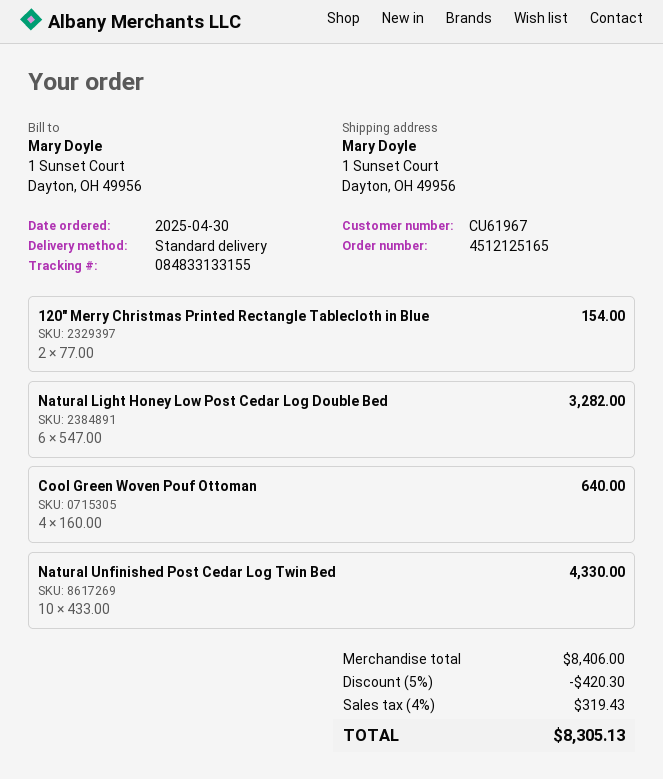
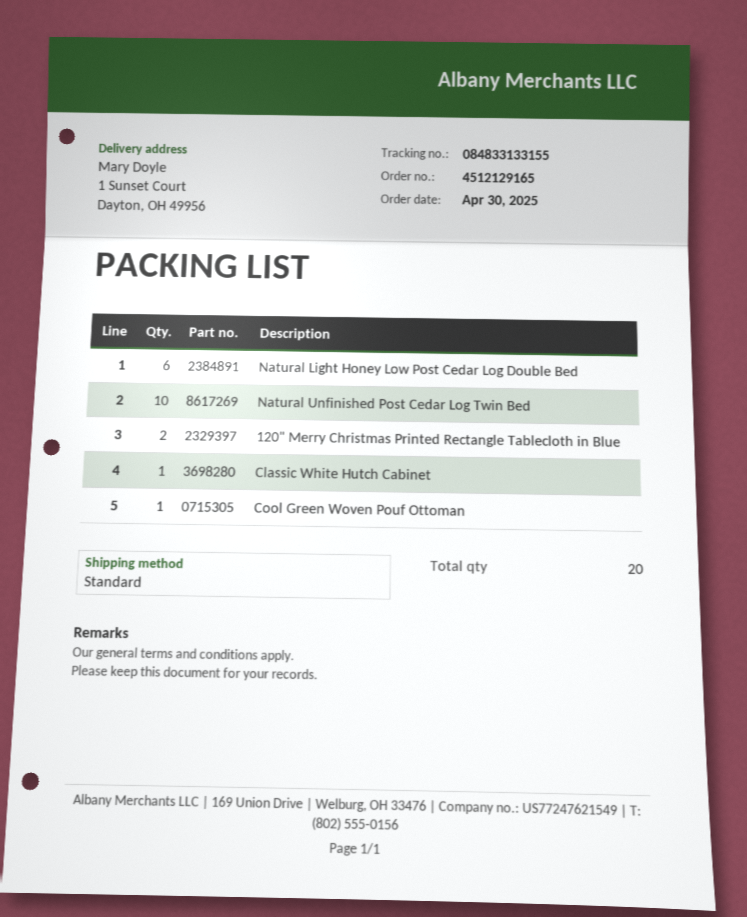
order number: 4512125165 -> 4512129165
Cool Green Woven Pouf Ottoman: 4 -> 1
Classic White Hutch Cabinet: none -> 1

